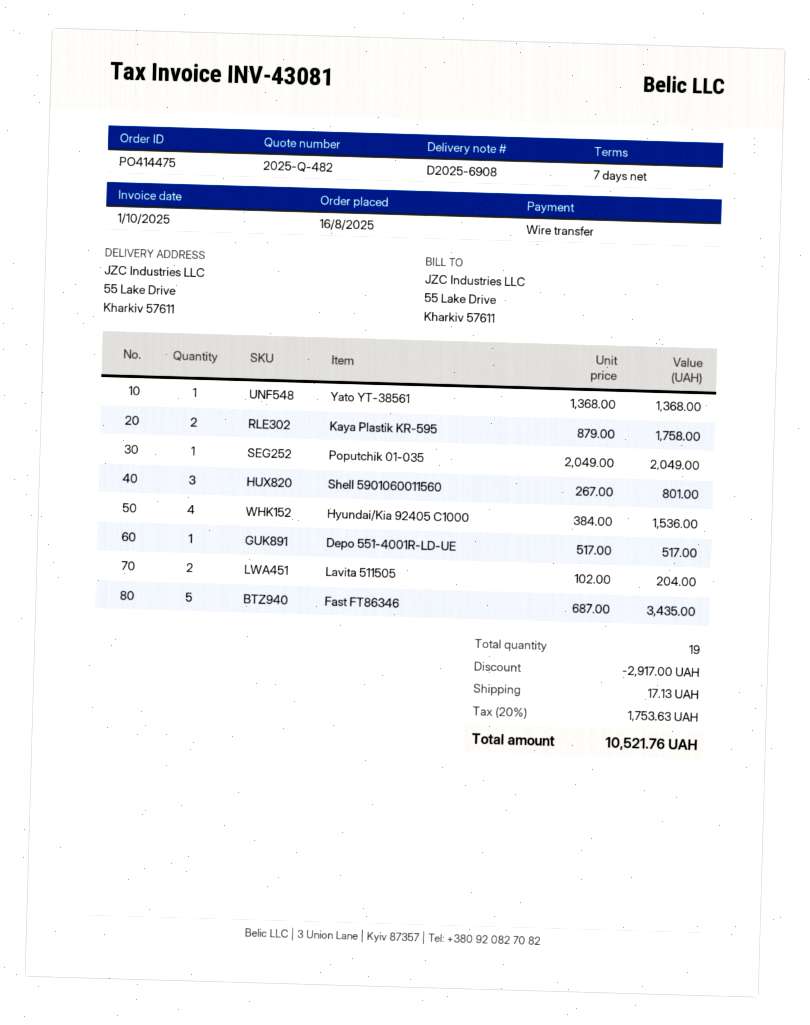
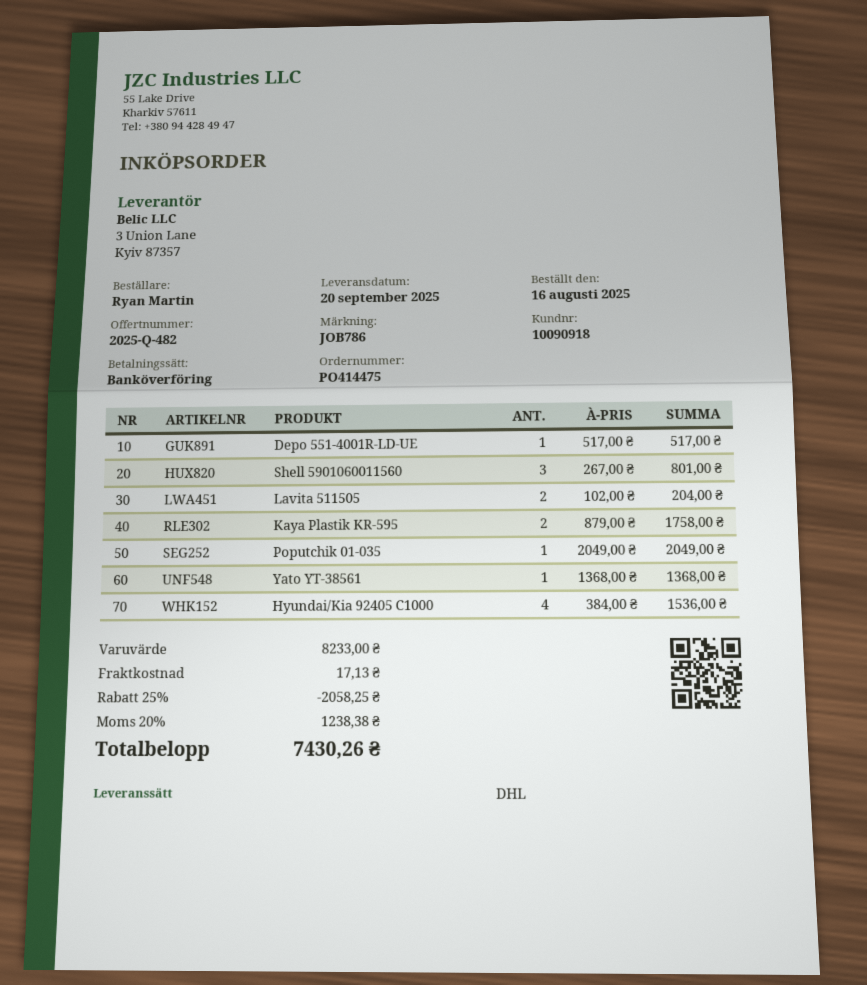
Fast FT86346: 5 x 687.00 = 3435.00 -> none
discount: 2917.00 -> 2058.25
tax: 20% = 1753.63 -> 20% = 1238.38
total: 10521.76 -> 7430.26

